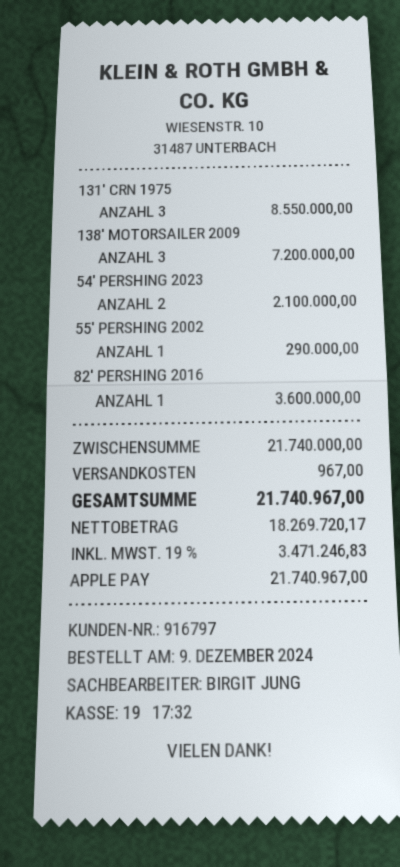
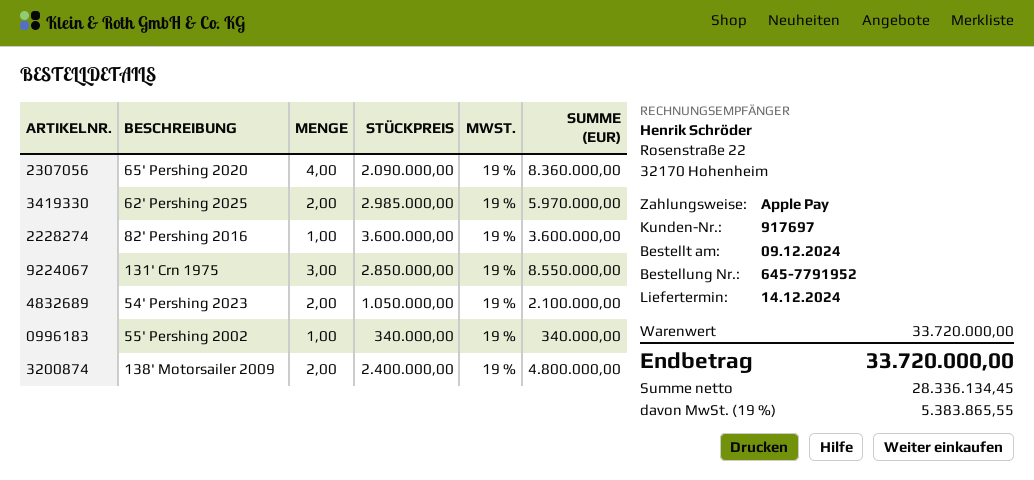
customer number: 916797 -> 917697
138' MOTORSAILER 2009: 3 for 7200000.00 -> 2 for 4800000.00
55' PERSHING 2002: 1 for 290000.00 -> 1 for 340000.00
65' Pershing 2020: none -> 4 for 8360000.00
62' Pershing 2025: none -> 2 for 5970000.00
subtotal: 21740000.00 -> 33720000.00
shipping: 967.00 -> none
net: 18269720.17 -> 28336134.45
tax: 19% = 3471246.83 -> 19% = 5383865.55
total: 21740967.00 -> 33720000.00

